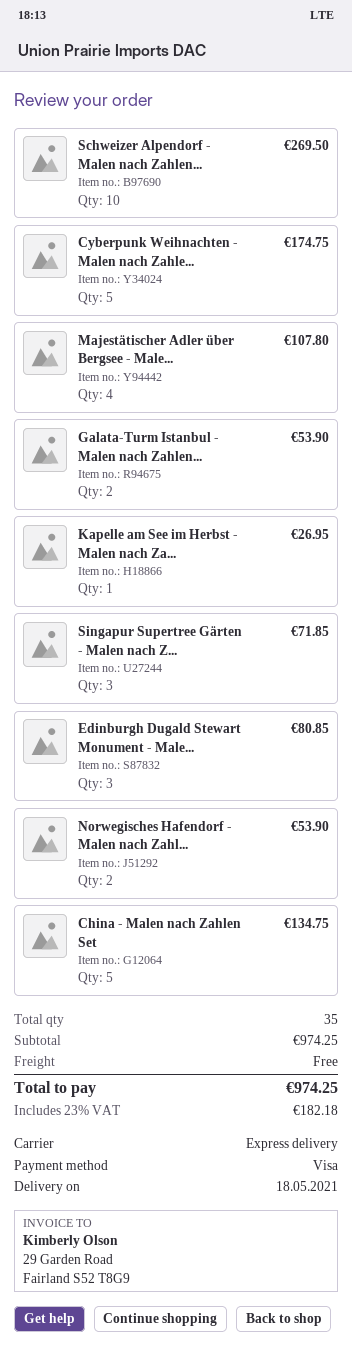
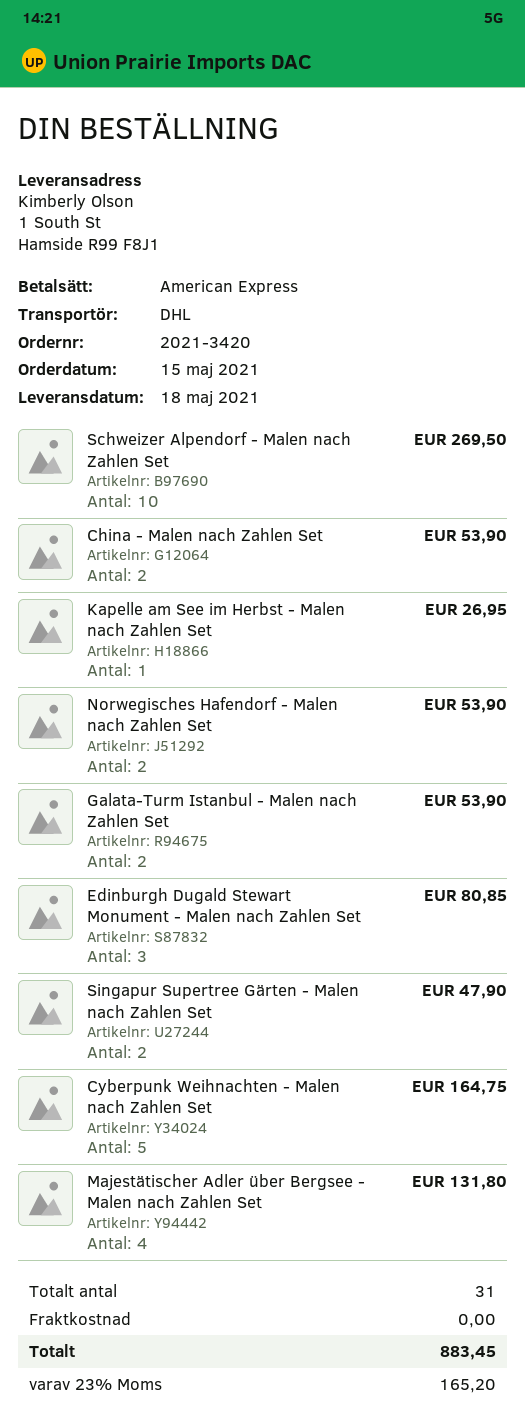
payment method: Visa -> American Express
shipping method: express -> DHL
Cyberpunk Weihnachten - Malen nach Zahle...: 5 for 174.75 -> 5 for 164.75
Majestätischer Adler über Bergsee - Male...: 4 for 107.80 -> 4 for 131.80
Singapur Supertree Gärten - Malen nach Z...: 3 for 71.85 -> 2 for 47.90
China - Malen nach Zahlen Set: 5 for 134.75 -> 2 for 53.90
total quantity: 35 -> 31
tax: 23% = 182.18 -> 23% = 165.20
total: 974.25 -> 883.45

